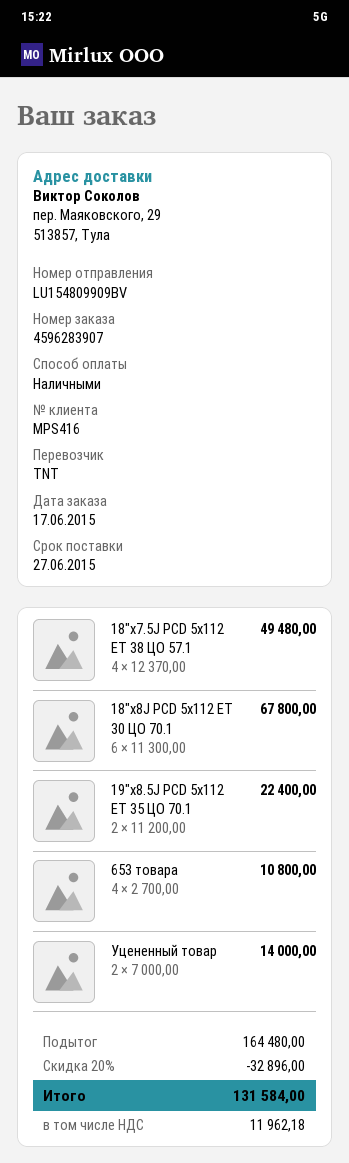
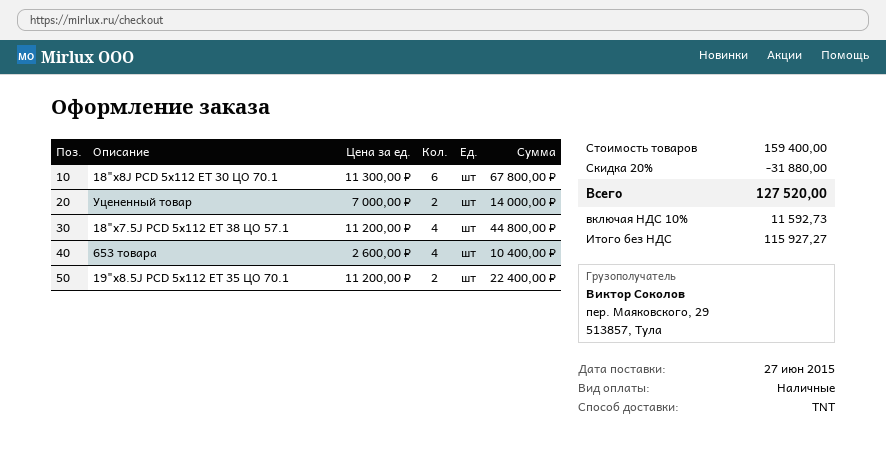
18"x7.5J PCD 5x112 ЕТ 38 ЦО 57.1: 4 x 12370.00 = 49480.00 -> 4 x 11200.00 = 44800.00
653 товара: 4 x 2700.00 = 10800.00 -> 4 x 2600.00 = 10400.00
subtotal: 164480.00 -> 159400.00
discount: 20% = 32896.00 -> 20% = 31880.00
tax: 11962.18 -> 11592.73
total: 131584.00 -> 127520.00

